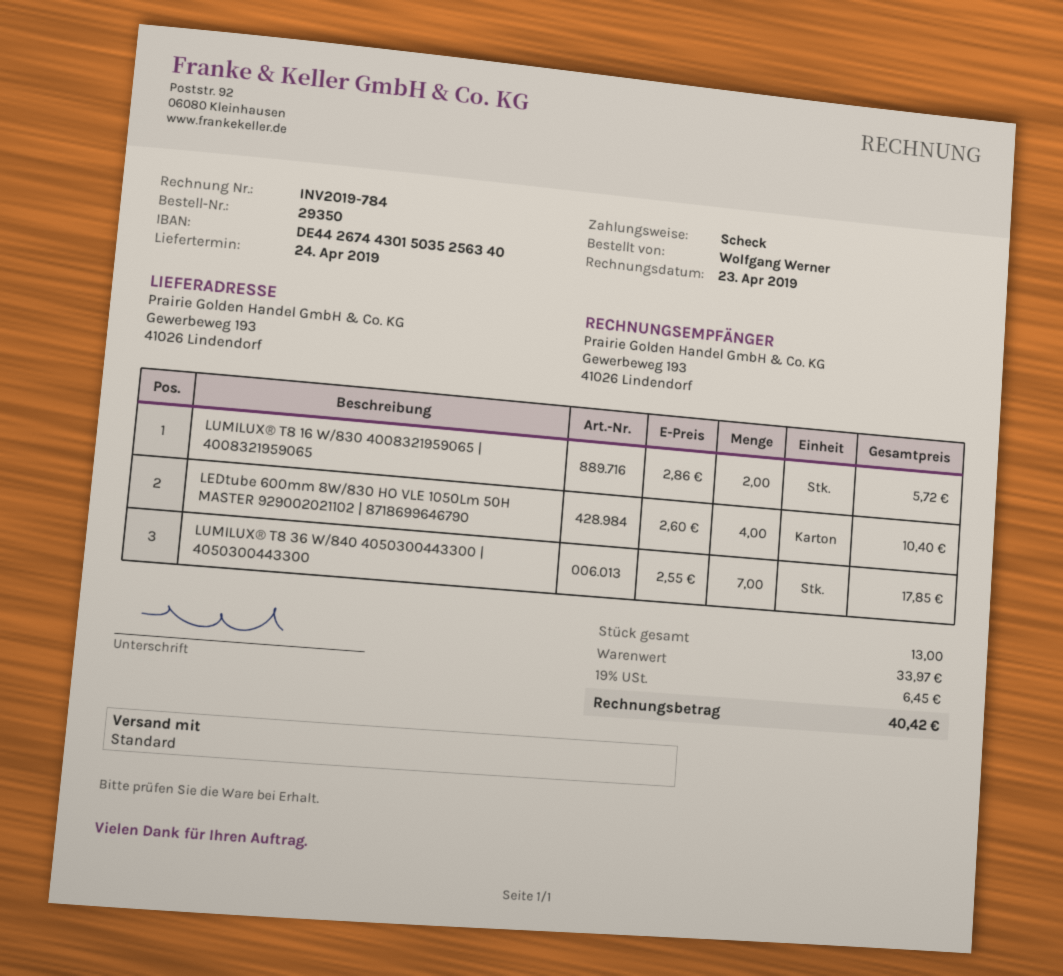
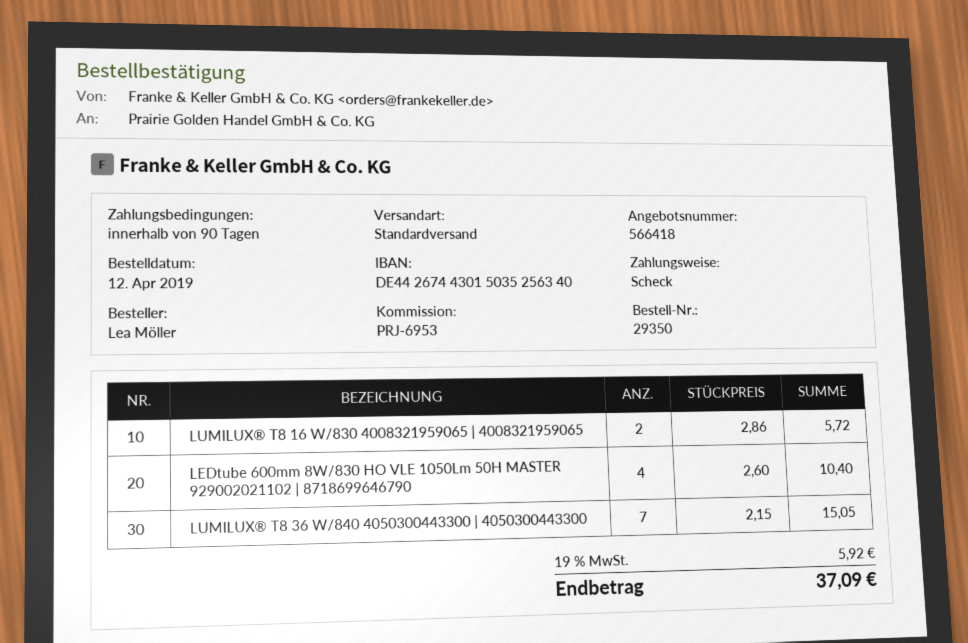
ordered by: Wolfgang Werner -> Lea Möller
LUMILUX® T8 36 W/840 4050300443300 | 4050300443300: 7 x 2.55 = 17.85 -> 7 x 2.15 = 15.05
tax: 19% = 6.45 -> 19% = 5.92
total: 40.42 -> 37.09

